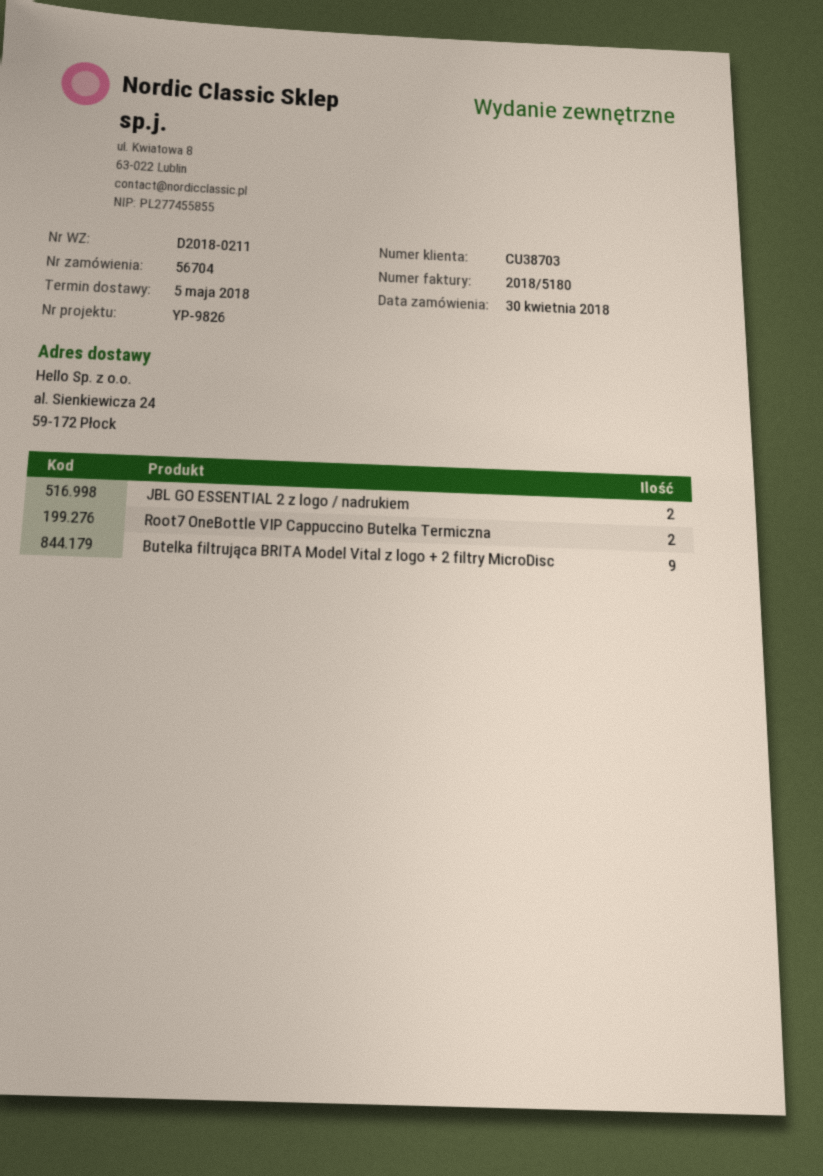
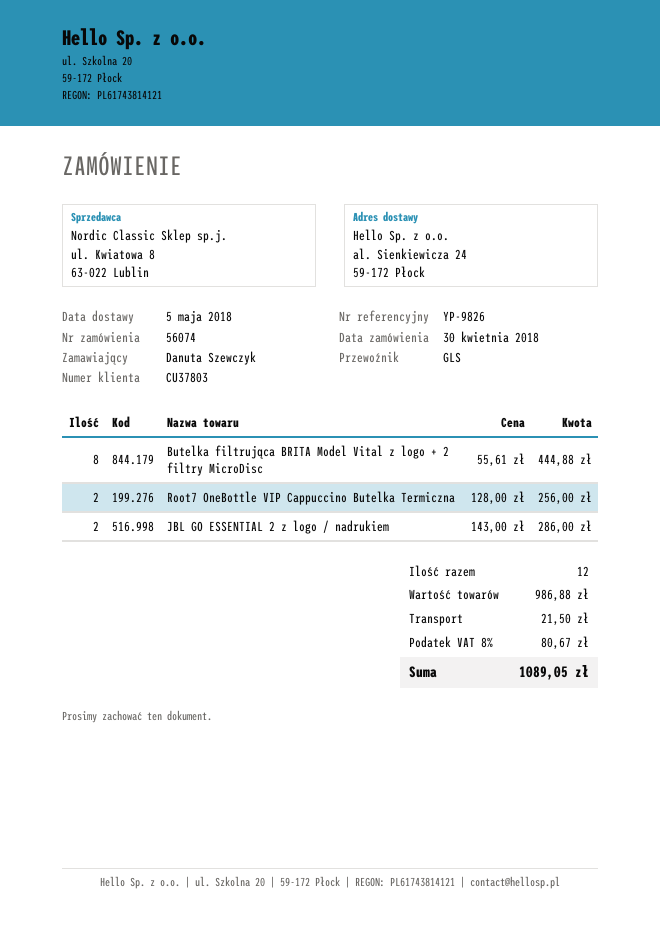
order number: 56704 -> 56074
customer number: CU38703 -> CU37803
Butelka filtrująca BRITA Model Vital z logo + 2 filtry MicroDisc: 9 -> 8

